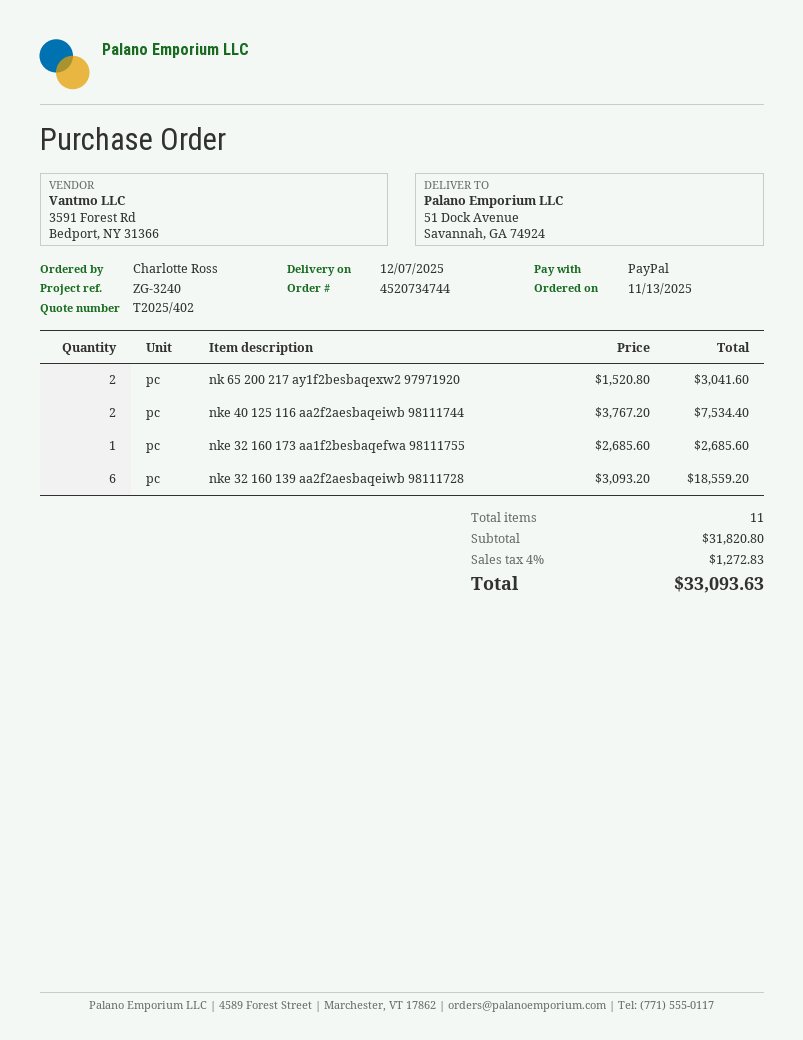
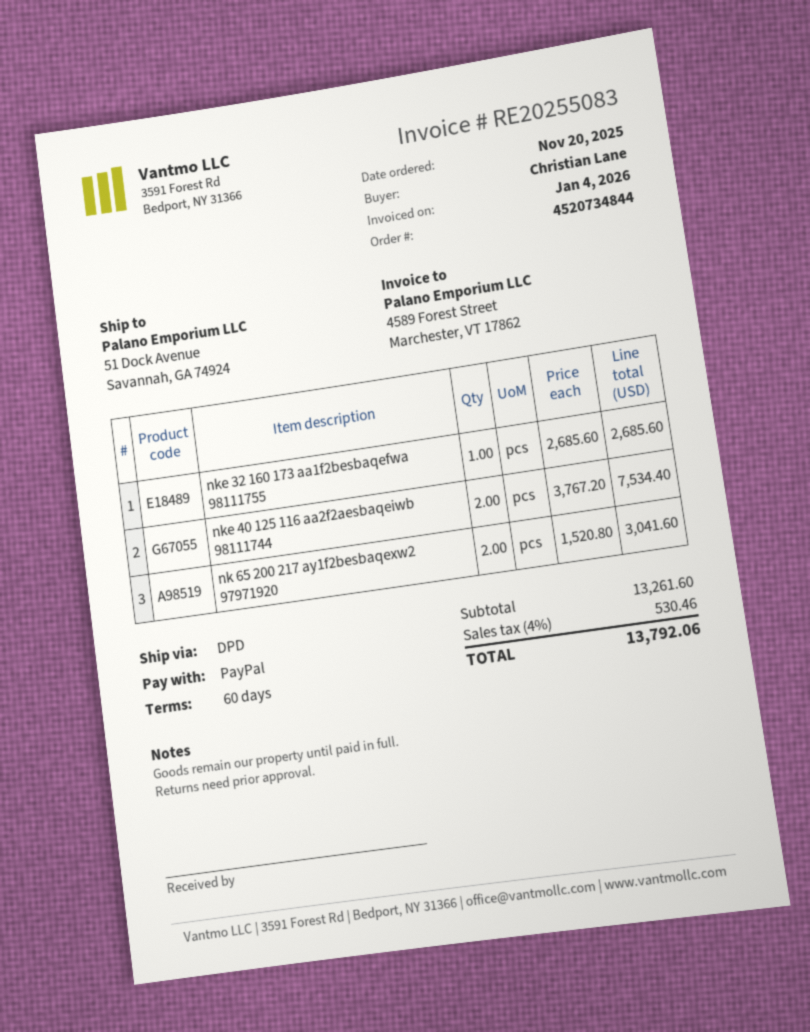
order number: 4520734744 -> 4520734844
order date: 2025-11-13 -> 2025-11-20
ordered by: Charlotte Ross -> Christian Lane
nke 32 160 139 aa2f2aesbaqeiwb 98111728: 6 x 3093.20 = 18559.20 -> none
subtotal: 31820.80 -> 13261.60
tax: 4% = 1272.83 -> 4% = 530.46
total: 33093.63 -> 13792.06

